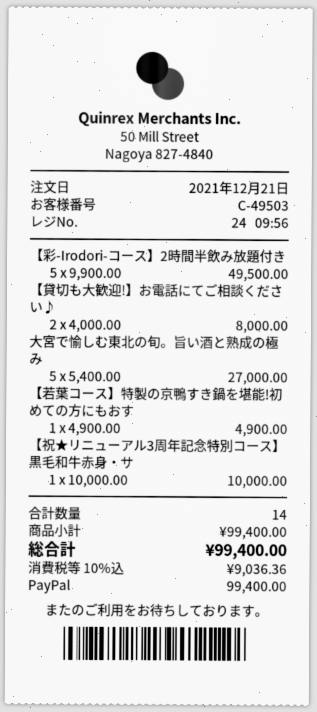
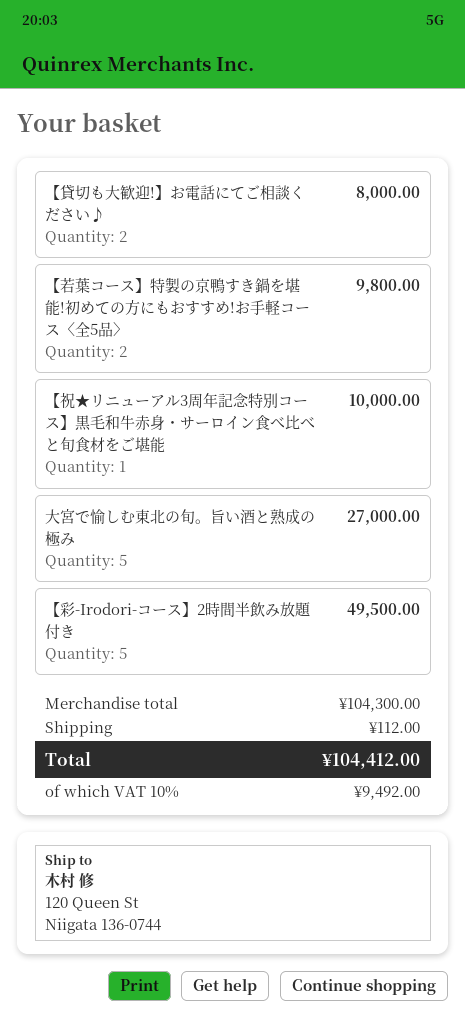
【若葉コース】特製の京鴨すき鍋を堪能!初めての方にもおす: 1 for 4900.00 -> 2 for 9800.00
subtotal: 99400.00 -> 104300.00
shipping: none -> 112.00
tax: 10% = 9036.36 -> 10% = 9492.00
total: 99400.00 -> 104412.00

